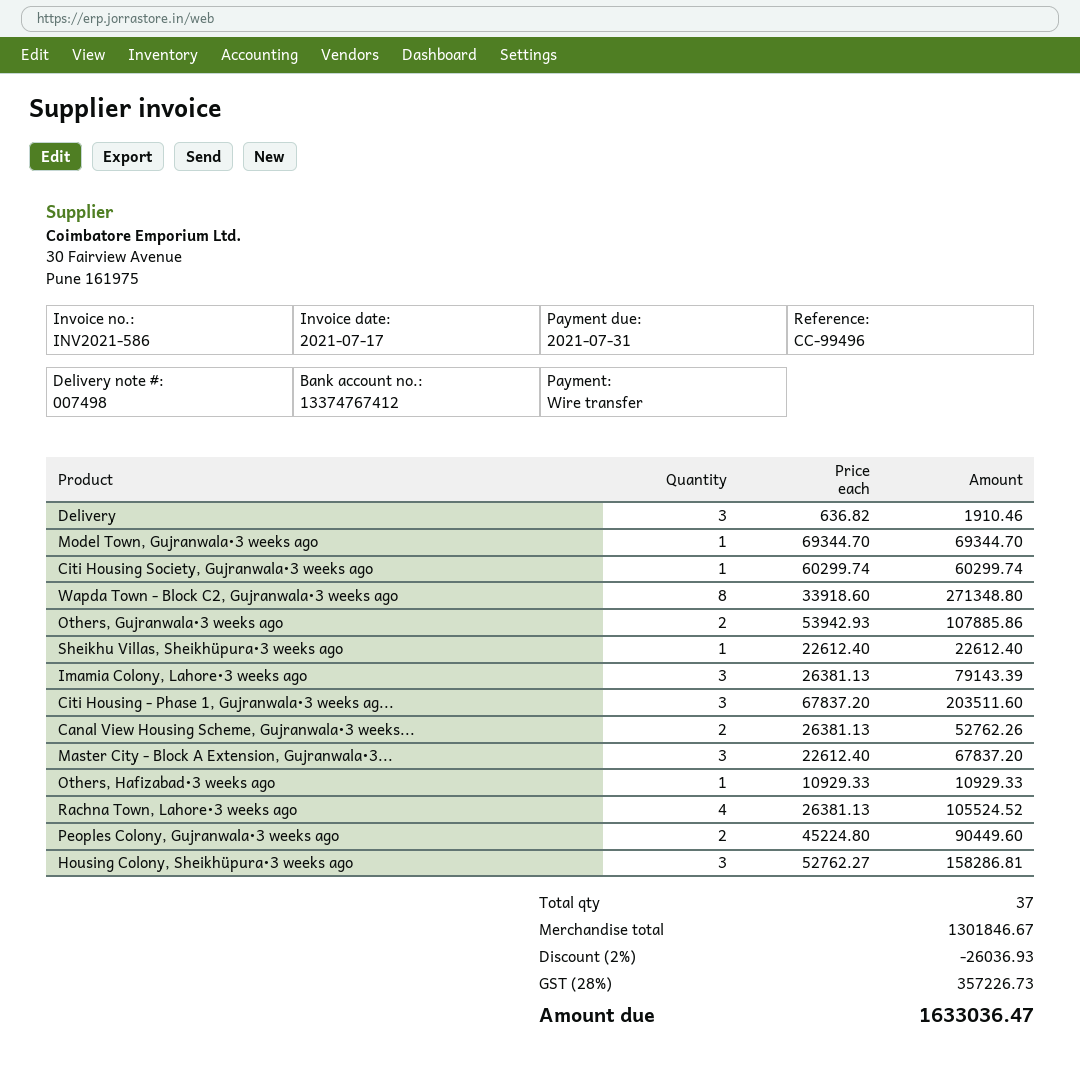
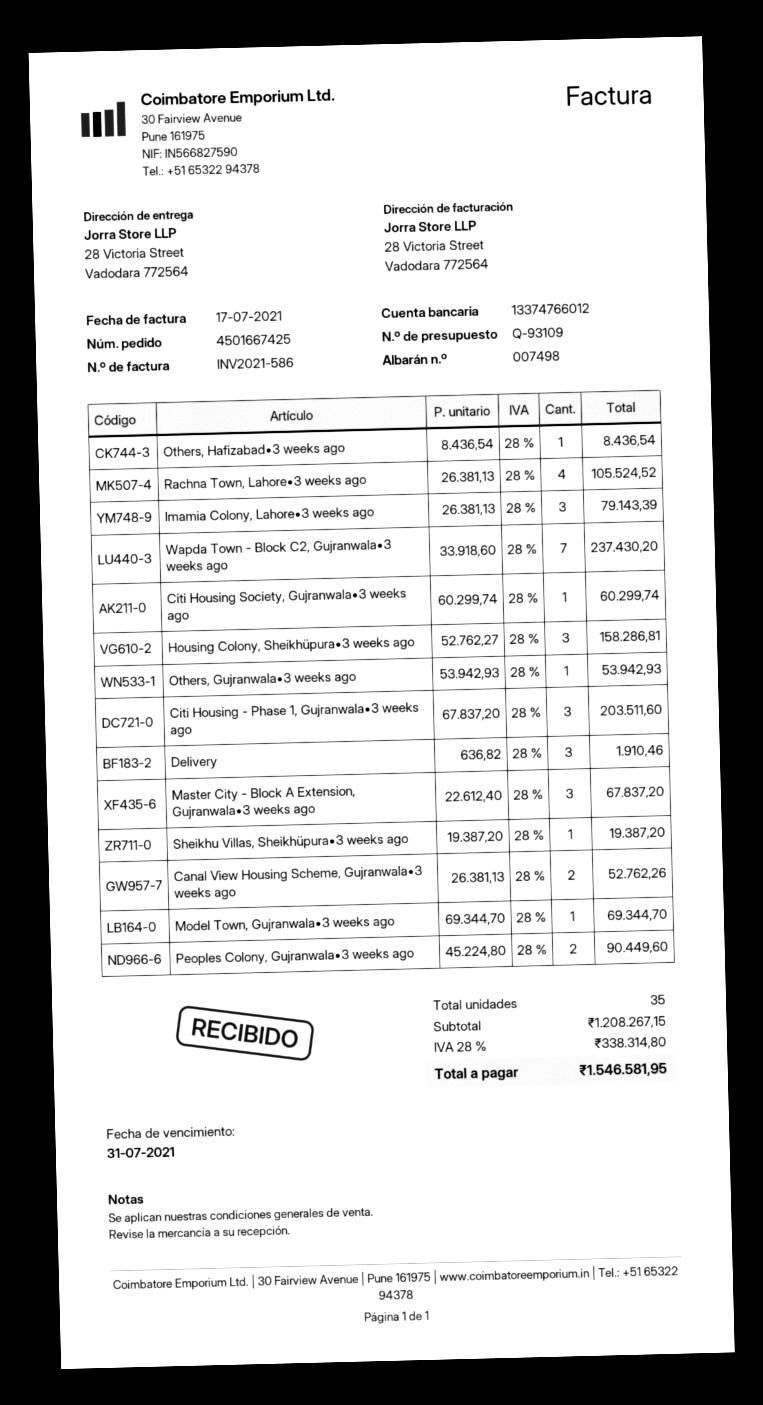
bank account: 13374767412 -> 13374766012
Wapda Town - Block C2, Gujranwala•3 weeks ago: 8 x 33918.60 = 271348.80 -> 7 x 33918.60 = 237430.20
Others, Gujranwala•3 weeks ago: 2 x 53942.93 = 107885.86 -> 1 x 53942.93 = 53942.93
Sheikhu Villas, Sheikhüpura•3 weeks ago: 1 x 22612.40 = 22612.40 -> 1 x 19387.20 = 19387.20
Others, Hafizabad•3 weeks ago: 1 x 10929.33 = 10929.33 -> 1 x 8436.54 = 8436.54
total quantity: 37 -> 35
subtotal: 1301846.67 -> 1208267.15
discount: 2% = 26036.93 -> none
tax: 28% = 357226.73 -> 28% = 338314.80
total: 1633036.47 -> 1546581.95

